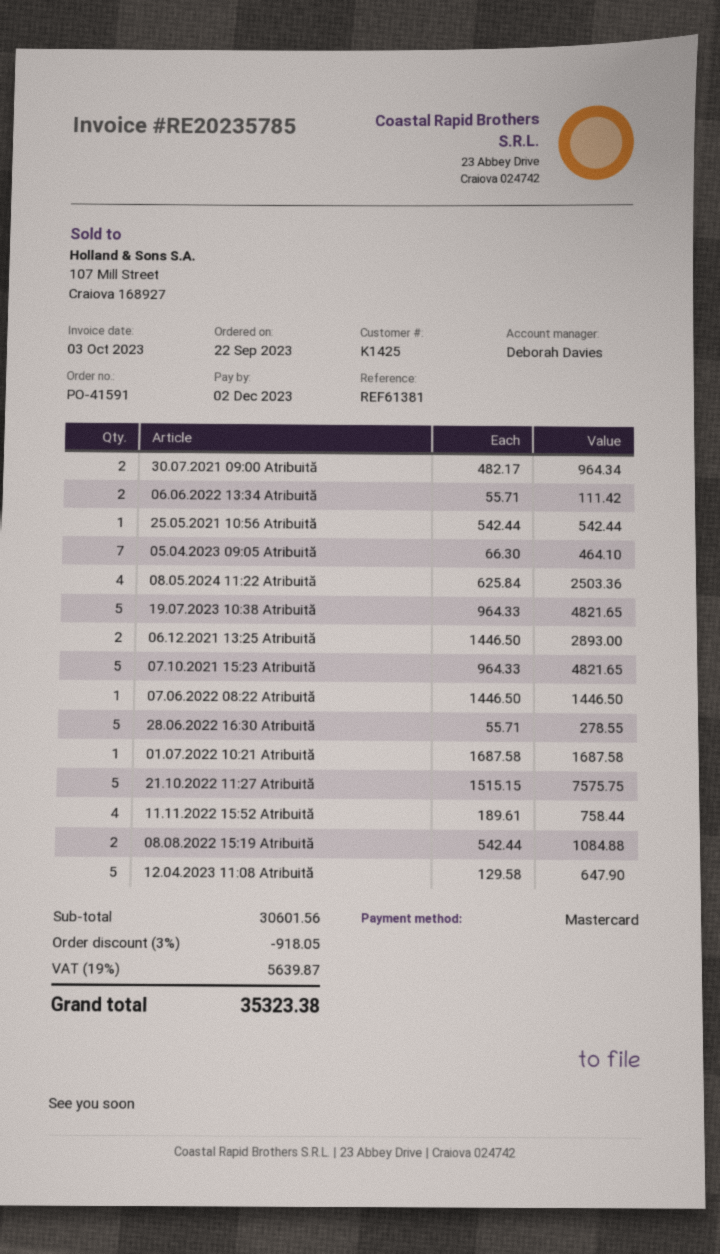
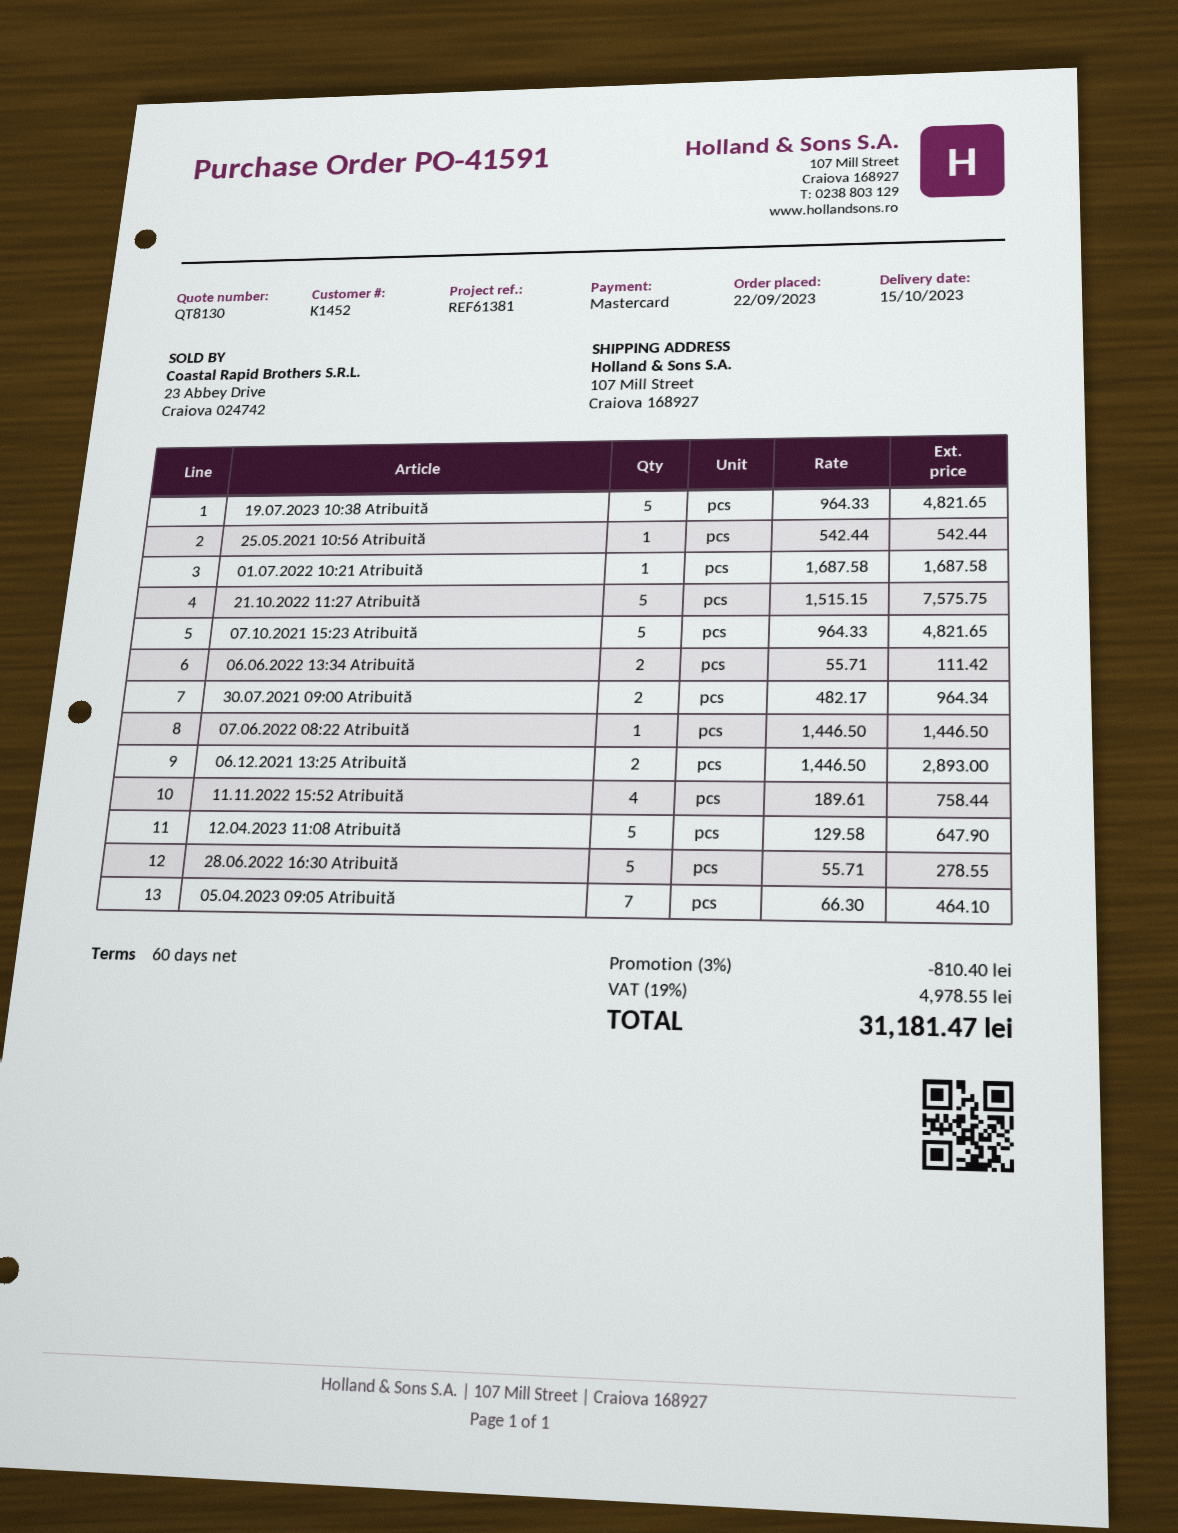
customer number: K1425 -> K1452
08.05.2024 11:22 Atribuită: 4 x 625.84 = 2503.36 -> none
08.08.2022 15:19 Atribuită: 2 x 542.44 = 1084.88 -> none
discount: 3% = 918.05 -> 3% = 810.40
tax: 19% = 5639.87 -> 19% = 4978.55
total: 35323.38 -> 31181.47

